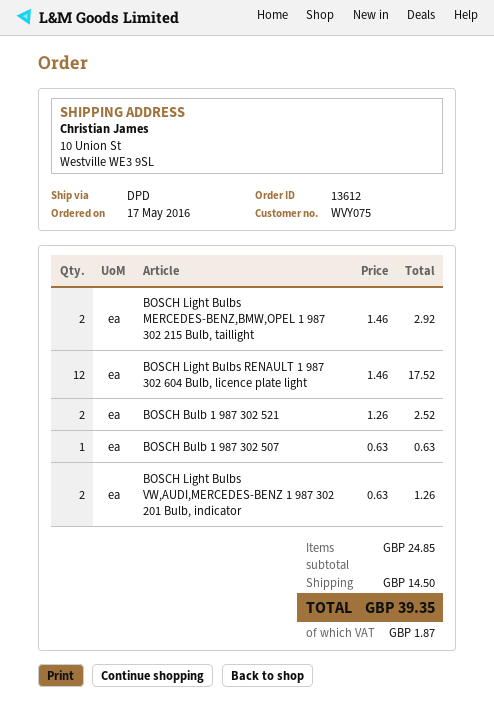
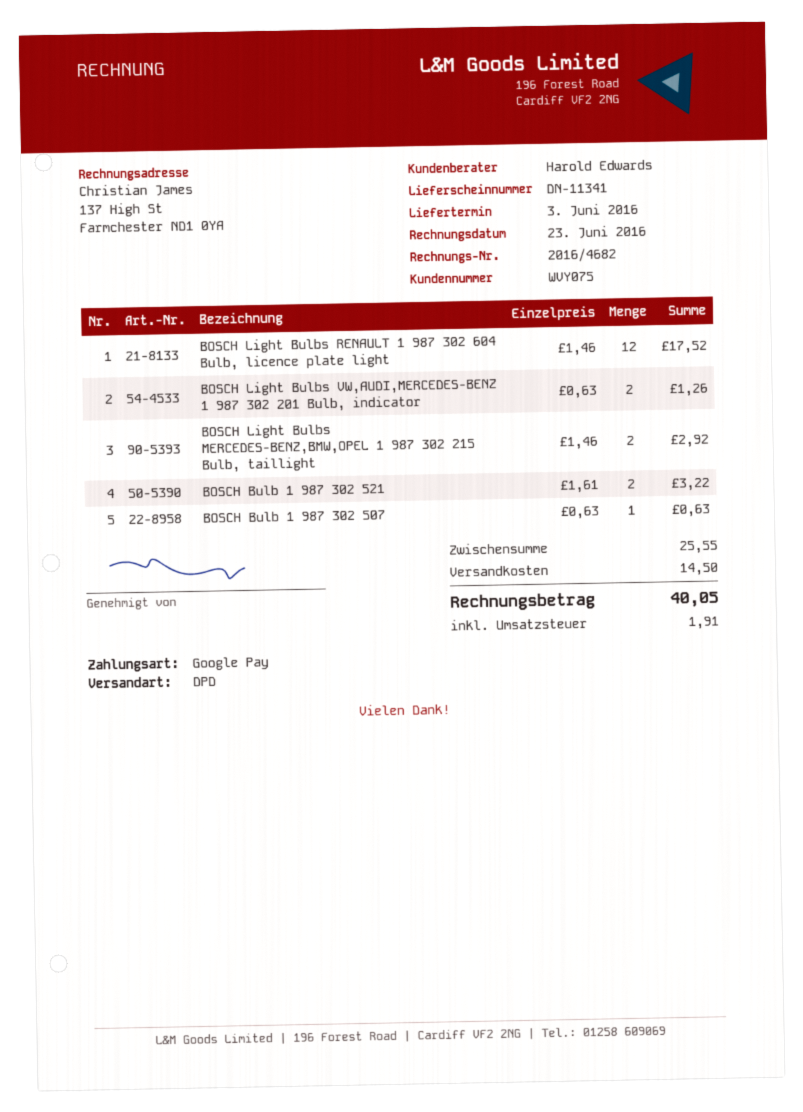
BOSCH Bulb 1 987 302 521: 2 x 1.26 = 2.52 -> 2 x 1.61 = 3.22
subtotal: 24.85 -> 25.55
tax: 1.87 -> 1.91
total: 39.35 -> 40.05

